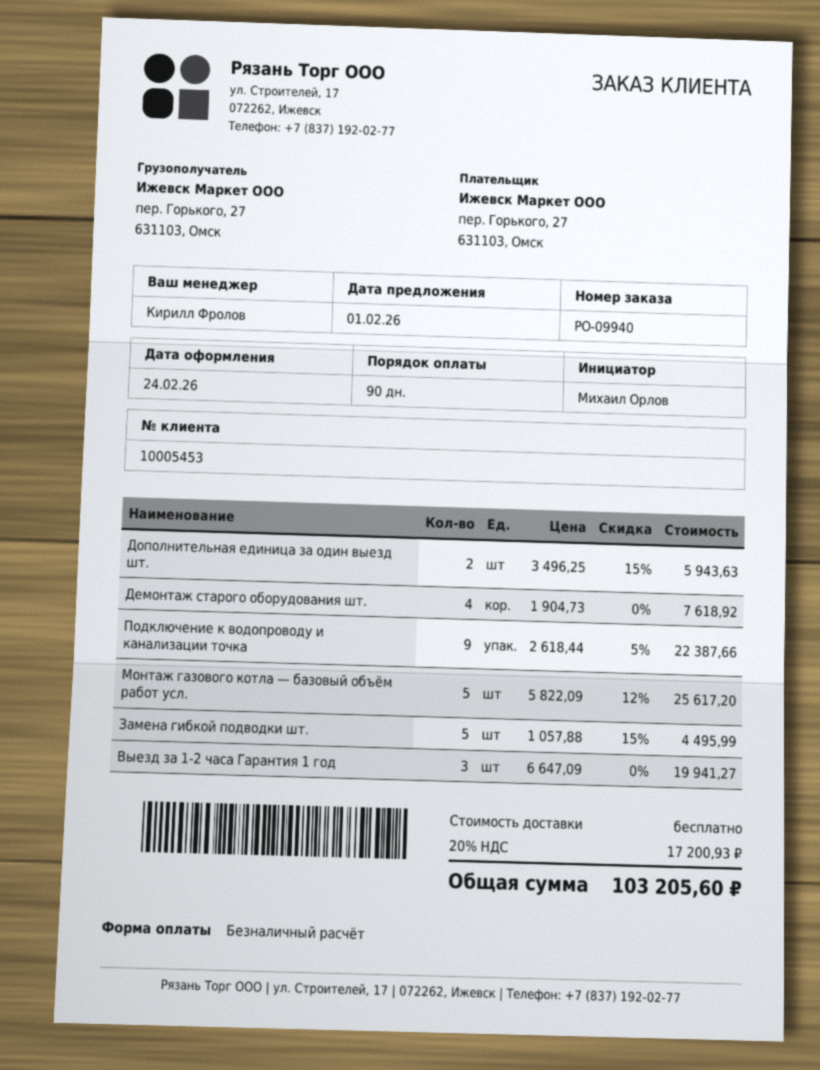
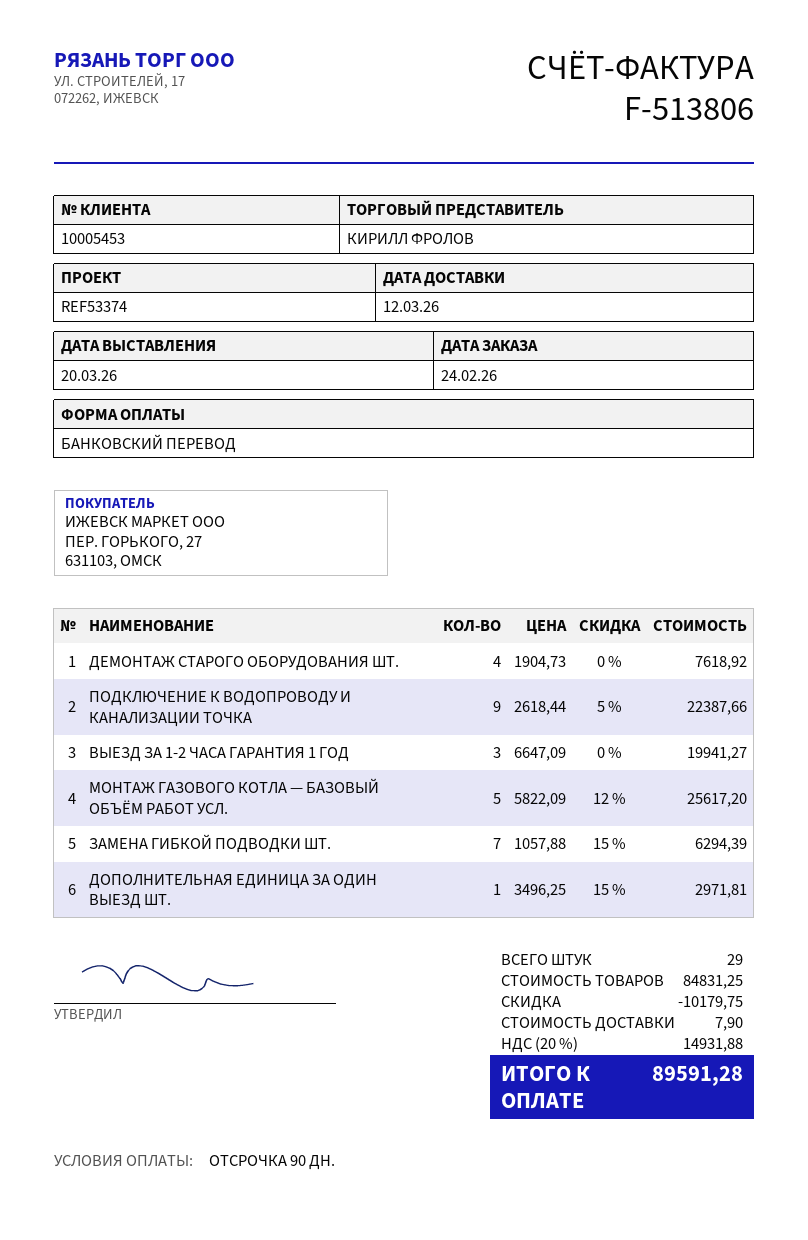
Дополнительная единица за один выезд шт.: 2 x 3496.25 - 15% = 5943.63 -> 1 x 3496.25 - 15% = 2971.81
Замена гибкой подводки шт.: 5 x 1057.88 - 15% = 4495.99 -> 7 x 1057.88 - 15% = 6294.39
discount: none -> 10179.75
shipping: 0.00 -> 7.90
tax: 20% = 17200.93 -> 20% = 14931.88
total: 103205.60 -> 89591.28

